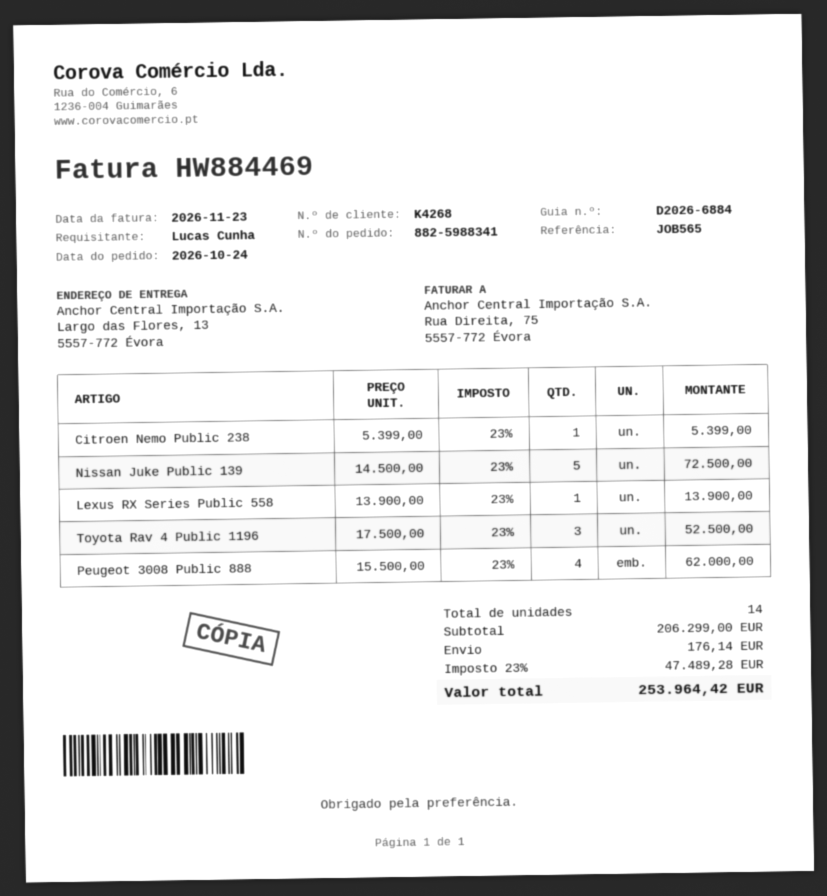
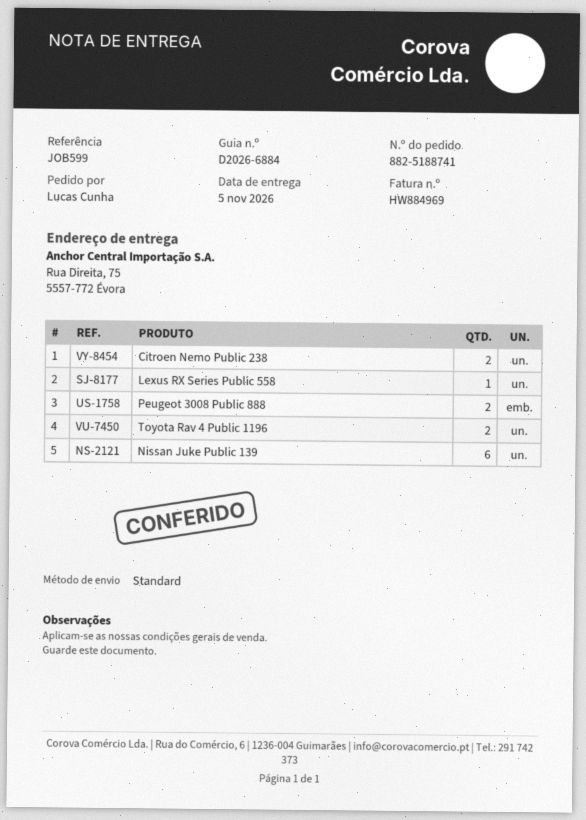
order number: 882-5988341 -> 882-5188741
invoice number: HW884469 -> HW884969
reference: JOB565 -> JOB599
ship to: Largo das Flores, 13, 5557-772 Évora -> Rua Direita, 75, 5557-772 Évora
Citroen Nemo Public 238: 1 -> 2
Nissan Juke Public 139: 5 -> 6
Toyota Rav 4 Public 1196: 3 -> 2
Peugeot 3008 Public 888: 4 -> 2

